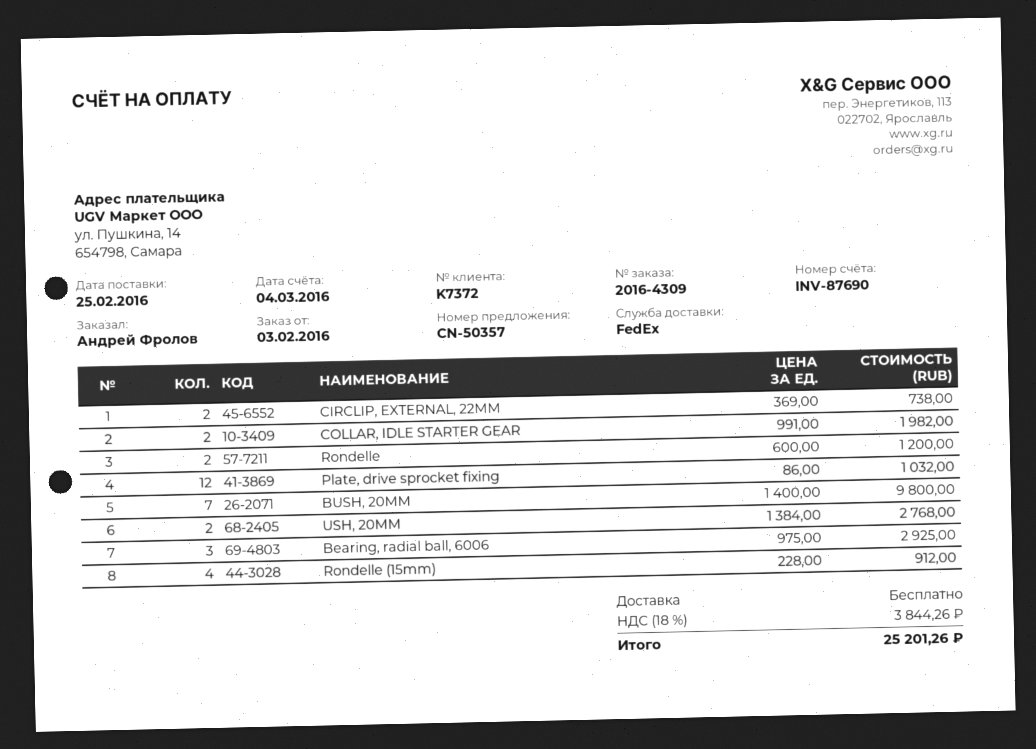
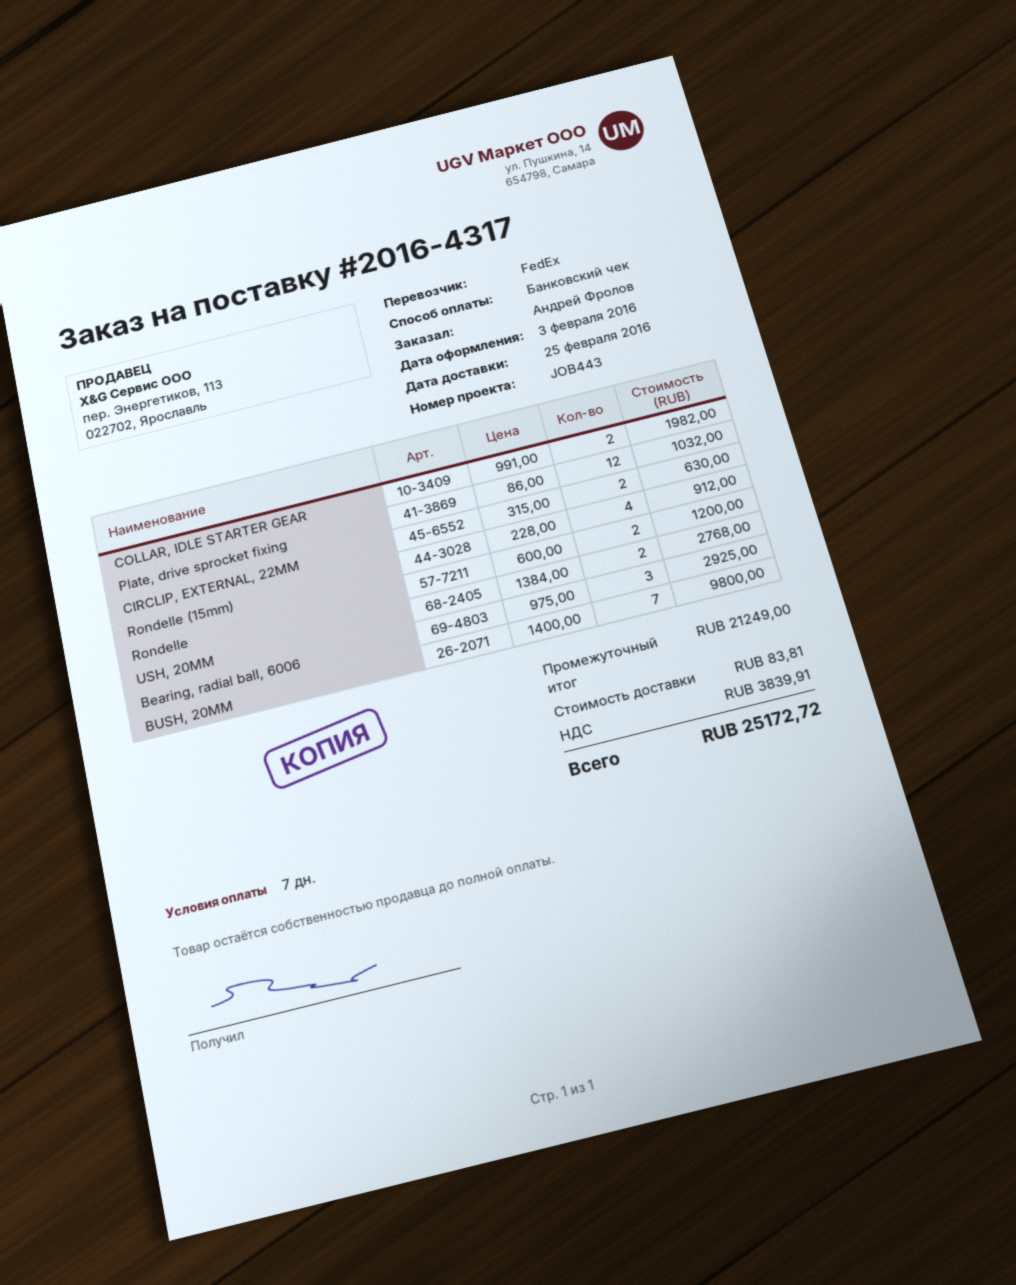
order number: 2016-4309 -> 2016-4317
CIRCLIP, EXTERNAL, 22MM: 2 x 369.00 = 738.00 -> 2 x 315.00 = 630.00
shipping: 0.00 -> 83.81
tax: 3844.26 -> 3839.91
total: 25201.26 -> 25172.72

